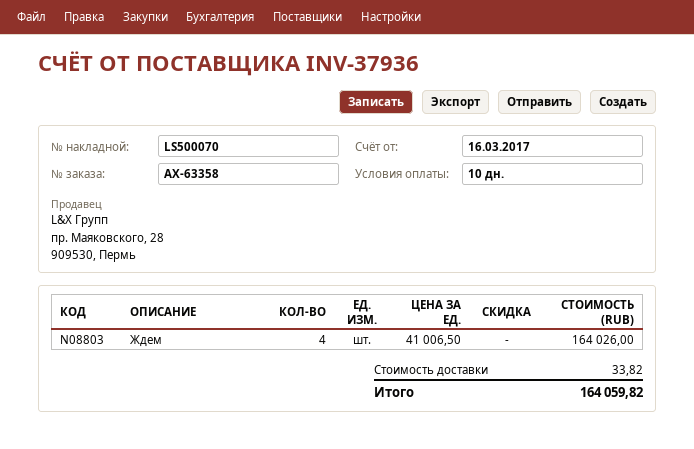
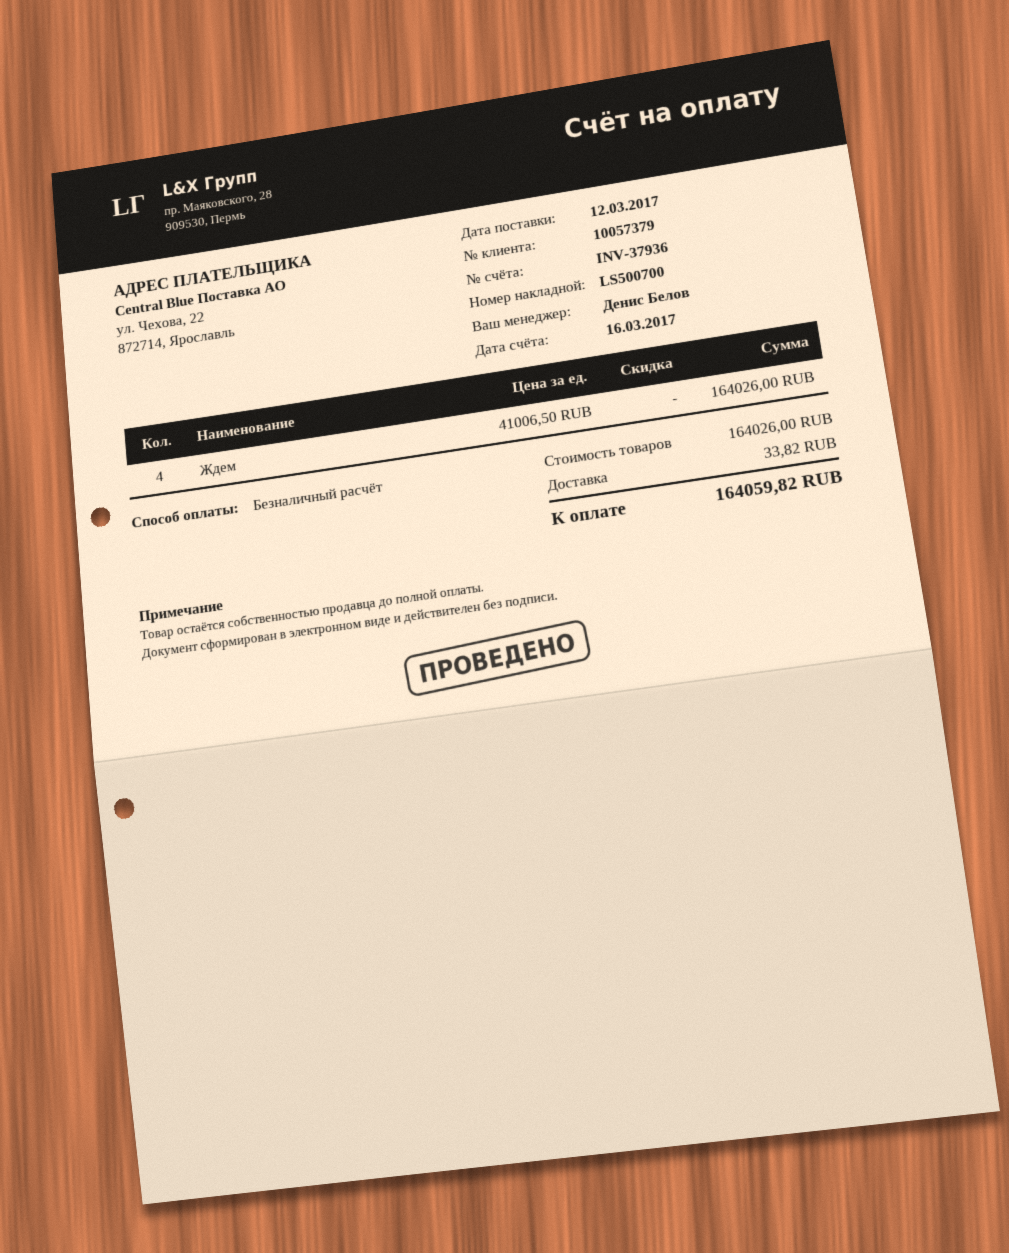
delivery note number: LS500070 -> LS500700

